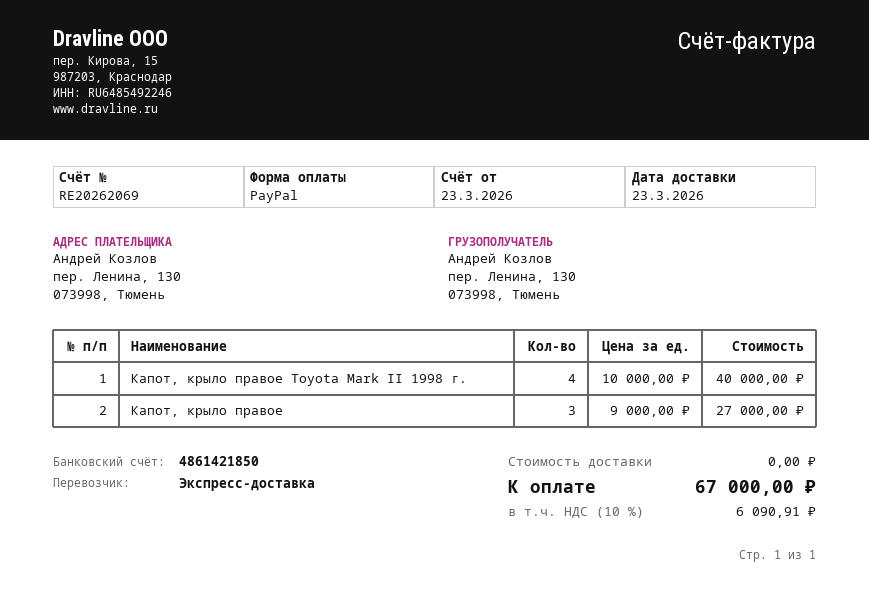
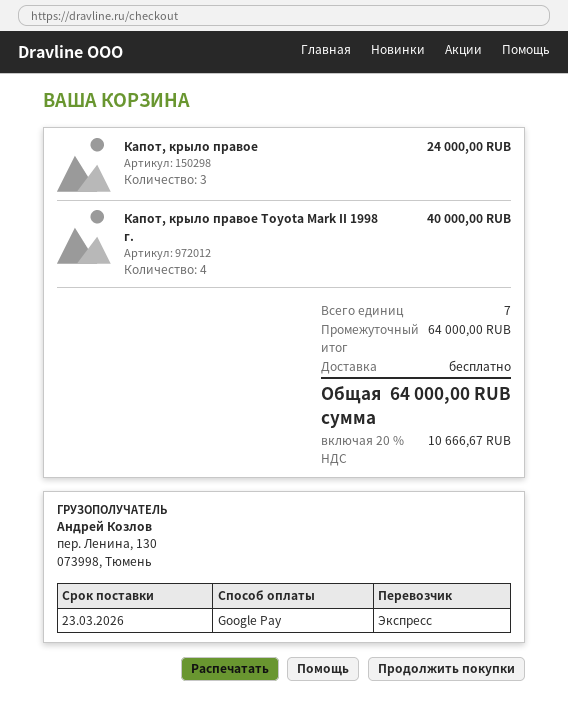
payment method: PayPal -> Google Pay
Капот, крыло правое: 3 for 27000.00 -> 3 for 24000.00
tax: 10% = 6090.91 -> 20% = 10666.67
total: 67000.00 -> 64000.00

